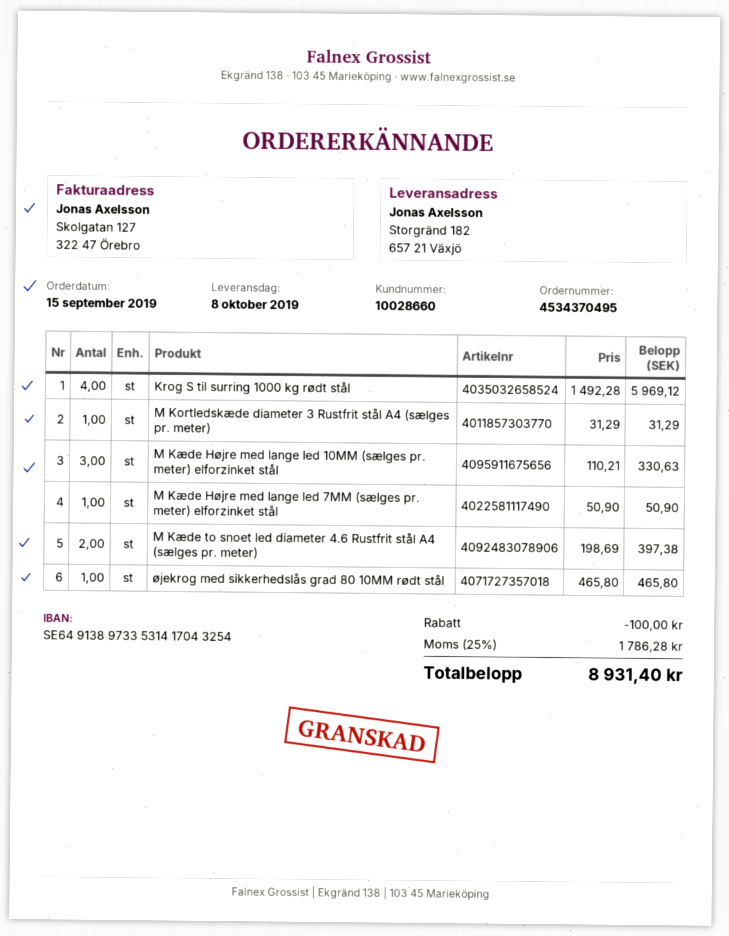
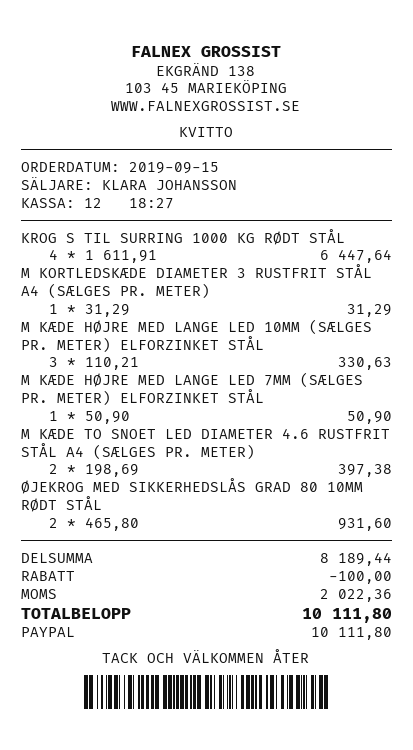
Krog S til surring 1000 kg rødt stål: 4 x 1492.28 = 5969.12 -> 4 x 1611.91 = 6447.64
øjekrog med sikkerhedslås grad 80 10MM rødt stål: 1 x 465.80 = 465.80 -> 2 x 465.80 = 931.60
tax: 1786.28 -> 2022.36
total: 8931.40 -> 10111.80

